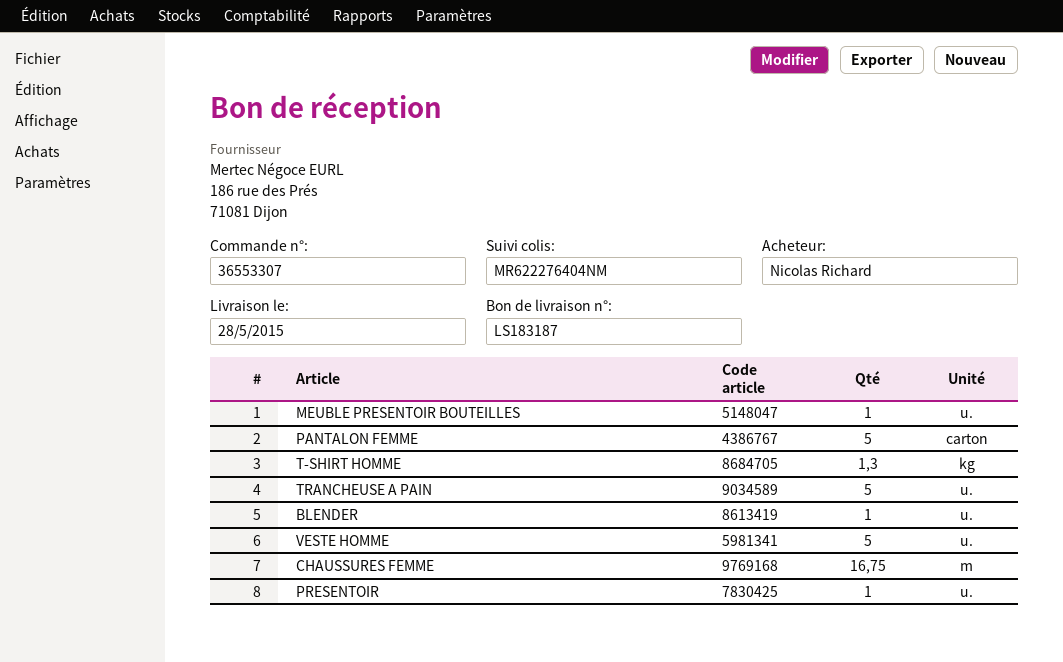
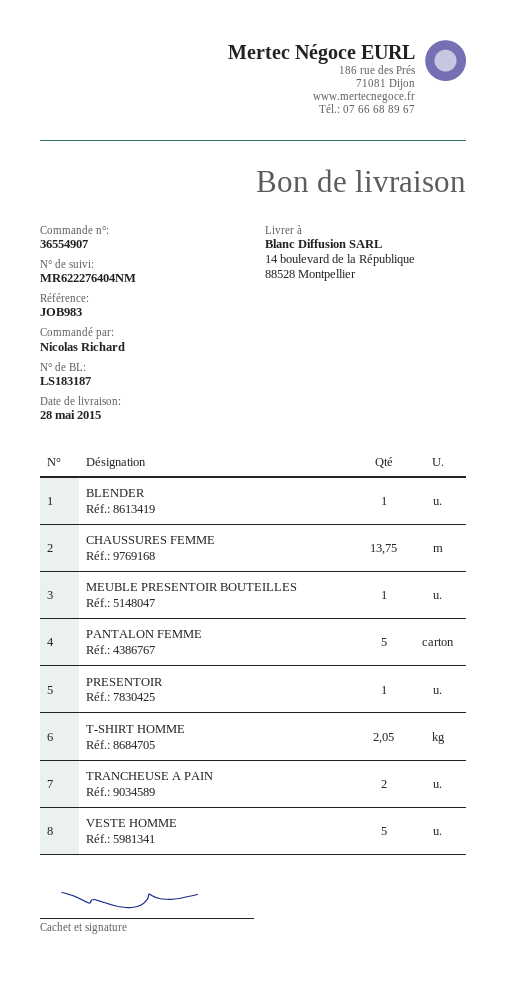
order number: 36553307 -> 36554907
T-SHIRT HOMME: 1.3 -> 2.05
TRANCHEUSE A PAIN: 5 -> 2
CHAUSSURES FEMME: 16.75 -> 13.75

